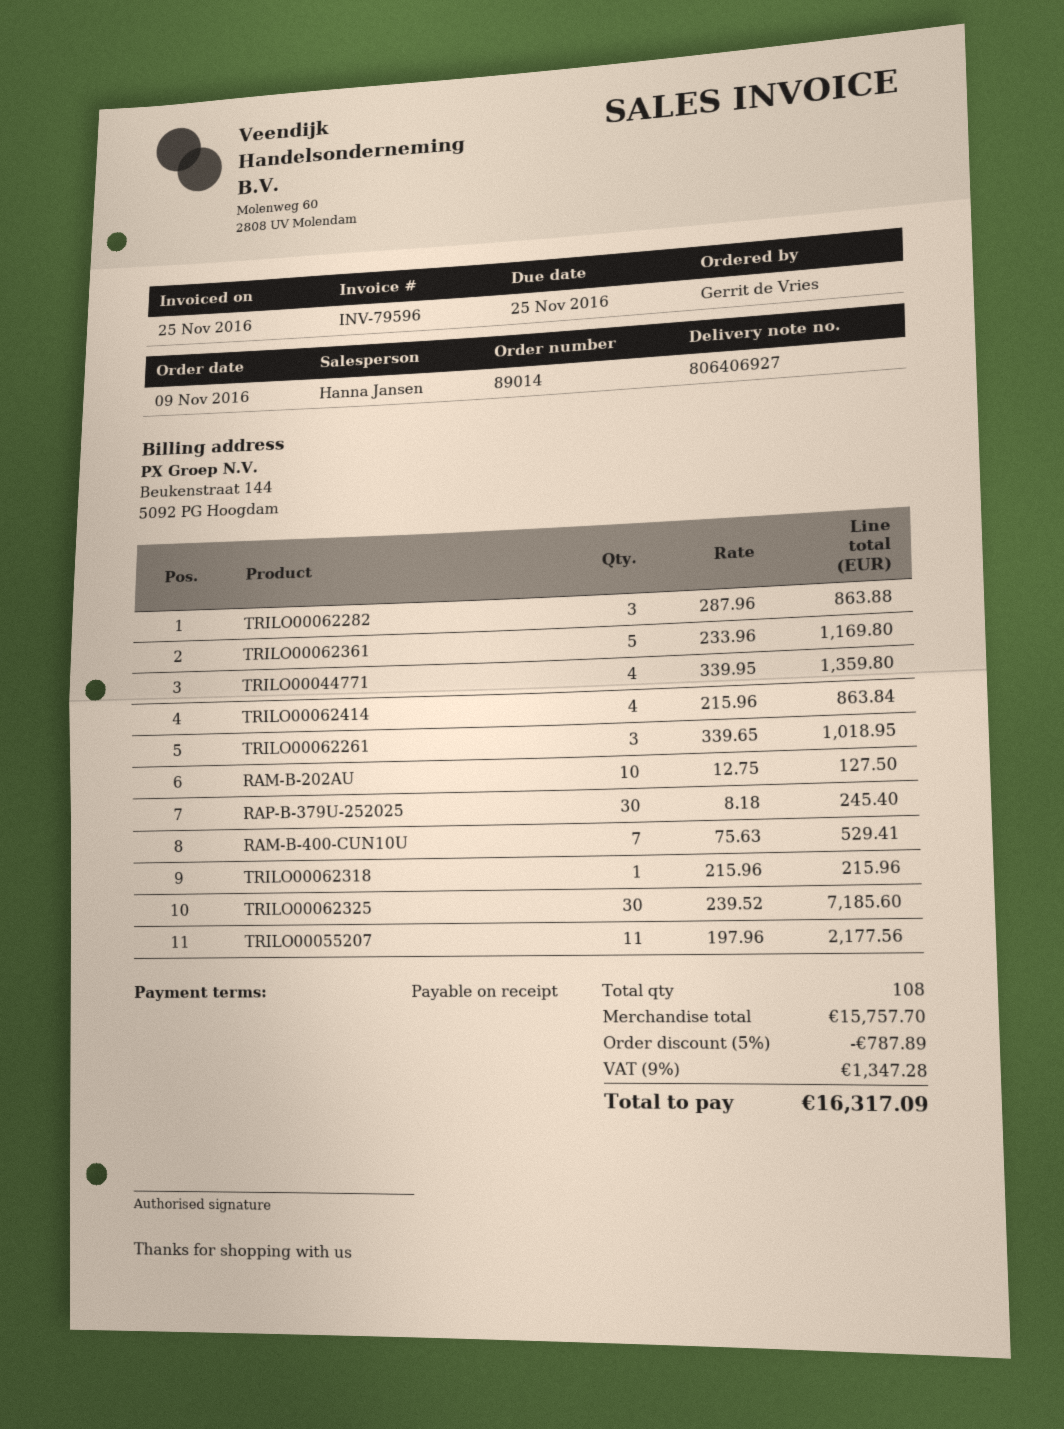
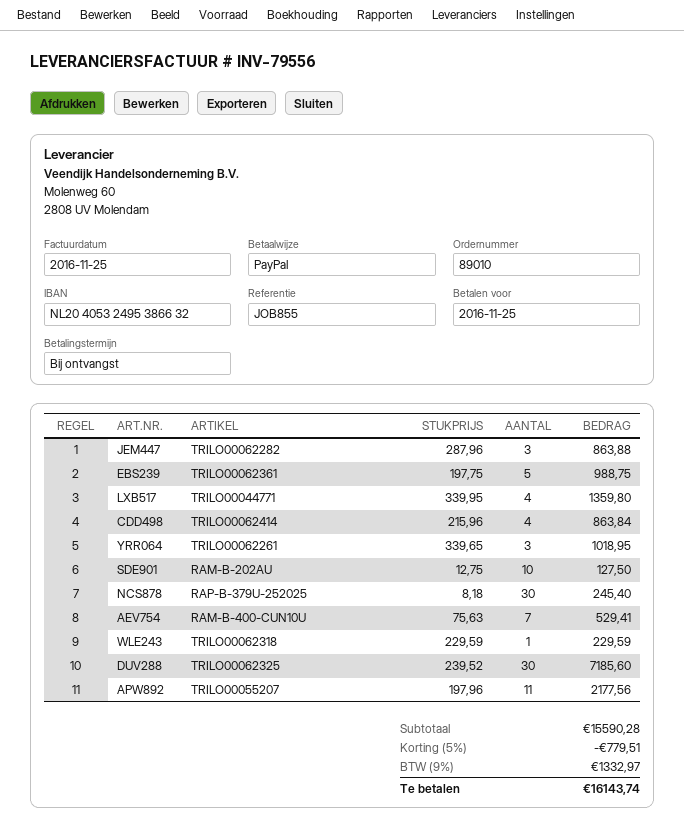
order number: 89014 -> 89010
invoice number: INV-79596 -> INV-79556
TRILO00062361: 5 x 233.96 = 1169.80 -> 5 x 197.75 = 988.75
TRILO00062318: 1 x 215.96 = 215.96 -> 1 x 229.59 = 229.59
subtotal: 15757.70 -> 15590.28
discount: 5% = 787.89 -> 5% = 779.51
tax: 9% = 1347.28 -> 9% = 1332.97
total: 16317.09 -> 16143.74

